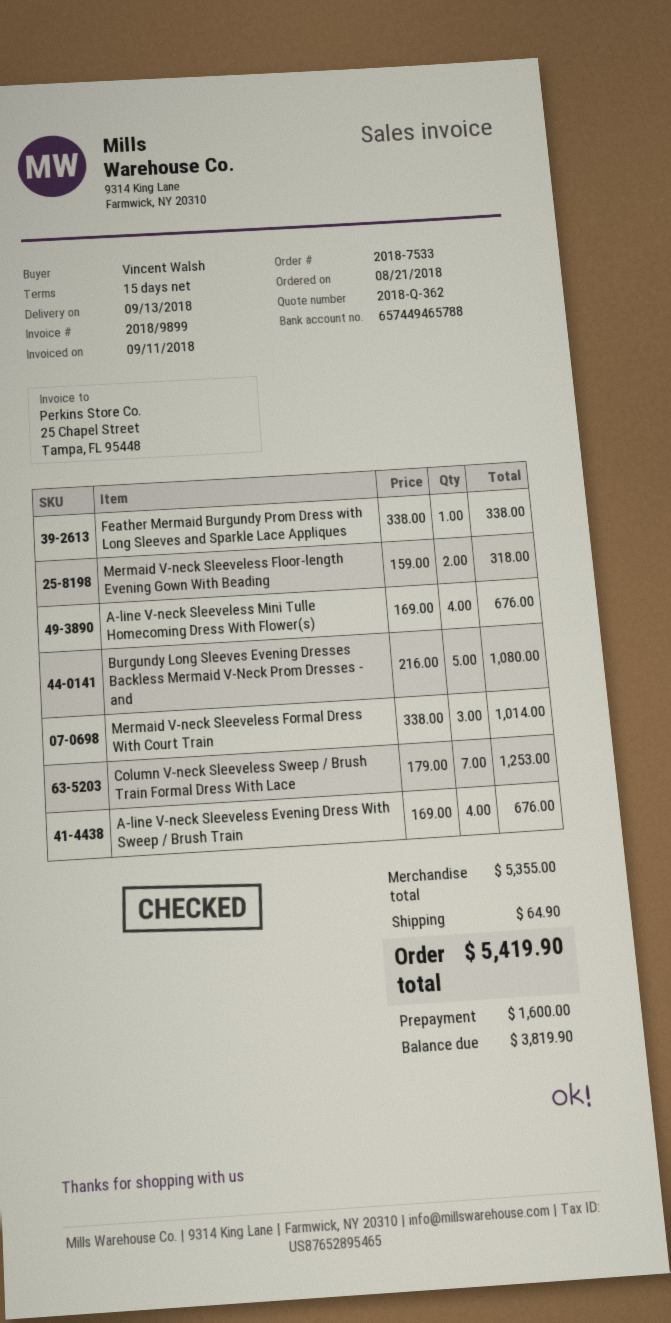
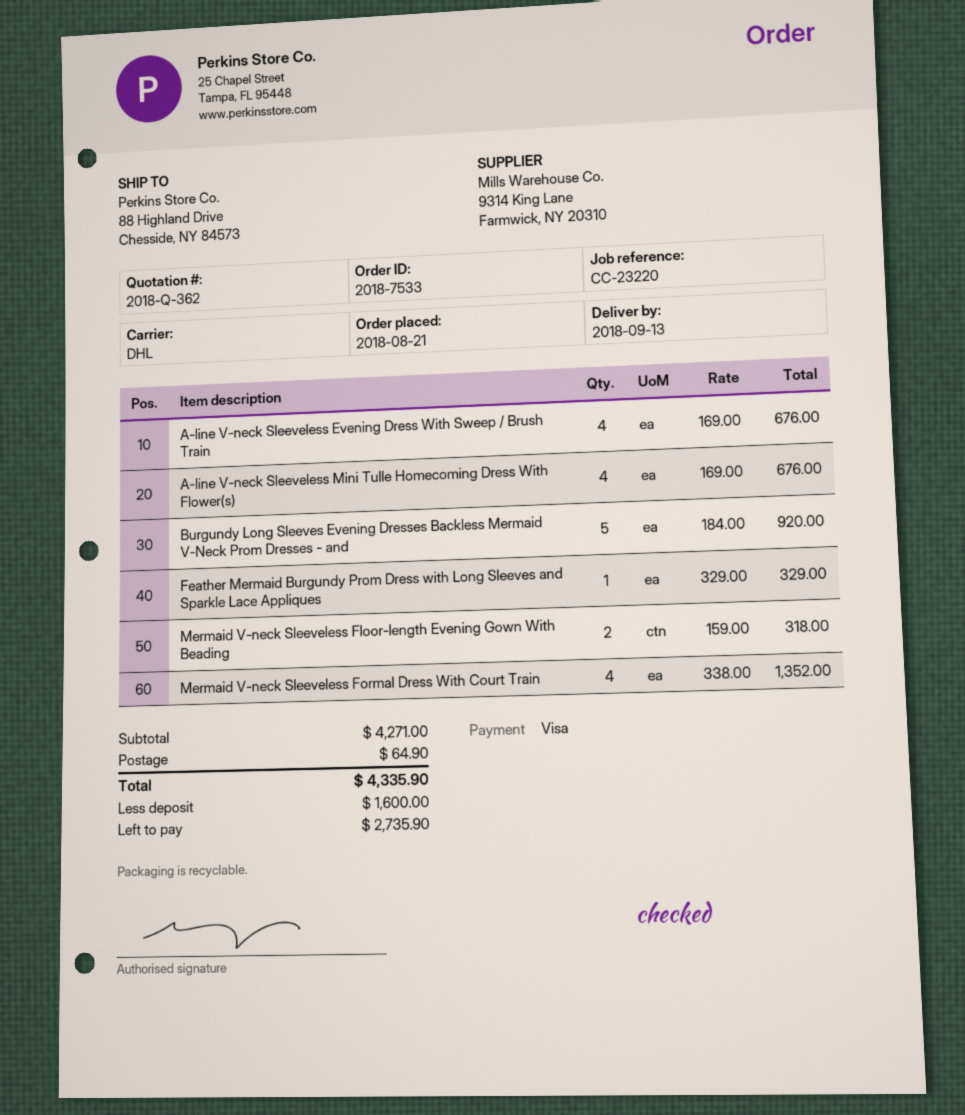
Feather Mermaid Burgundy Prom Dress with Long Sleeves and Sparkle Lace Appliques: 1 x 338.00 = 338.00 -> 1 x 329.00 = 329.00
Burgundy Long Sleeves Evening Dresses Backless Mermaid V-Neck Prom Dresses - and: 5 x 216.00 = 1080.00 -> 5 x 184.00 = 920.00
Mermaid V-neck Sleeveless Formal Dress With Court Train: 3 x 338.00 = 1014.00 -> 4 x 338.00 = 1352.00
Column V-neck Sleeveless Sweep / Brush Train Formal Dress With Lace: 7 x 179.00 = 1253.00 -> none
subtotal: 5355.00 -> 4271.00
total: 5419.90 -> 4335.90
balance: 3819.90 -> 2735.90

